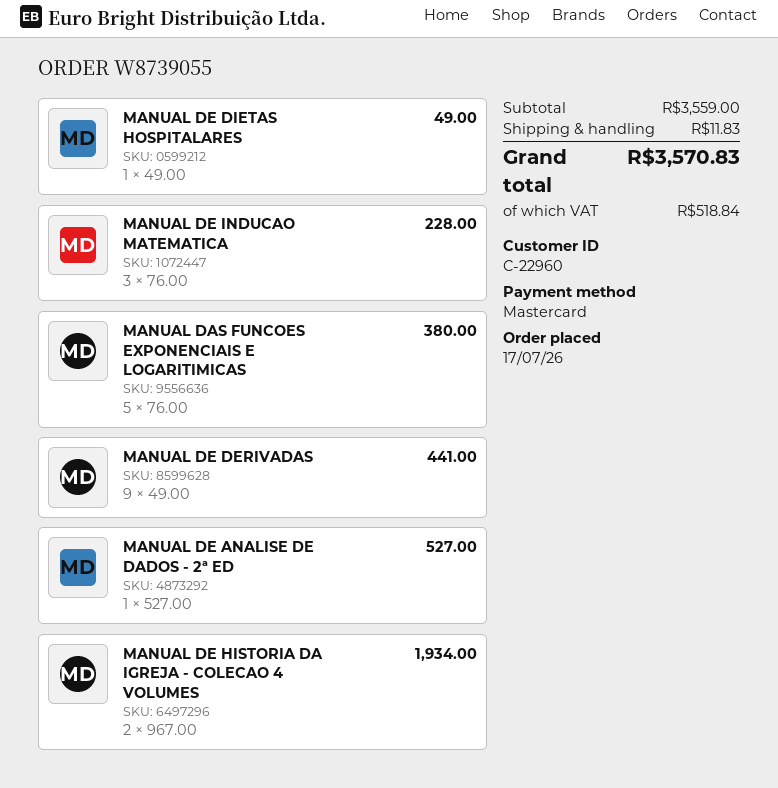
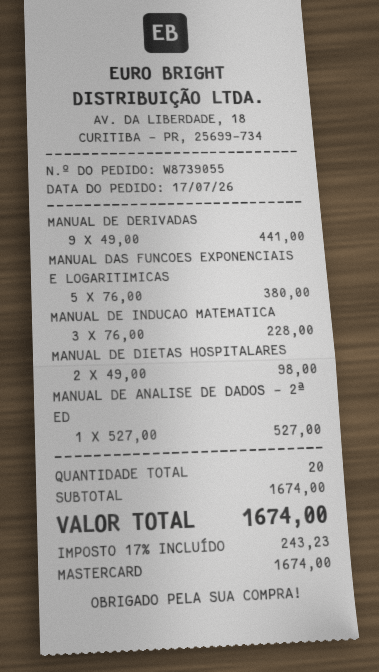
MANUAL DE DIETAS HOSPITALARES: 1 x 49.00 = 49.00 -> 2 x 49.00 = 98.00
MANUAL DE HISTORIA DA IGREJA - COLECAO 4 VOLUMES: 2 x 967.00 = 1934.00 -> none
subtotal: 3559.00 -> 1674.00
shipping: 11.83 -> none
tax: 518.84 -> 243.23
total: 3570.83 -> 1674.00

